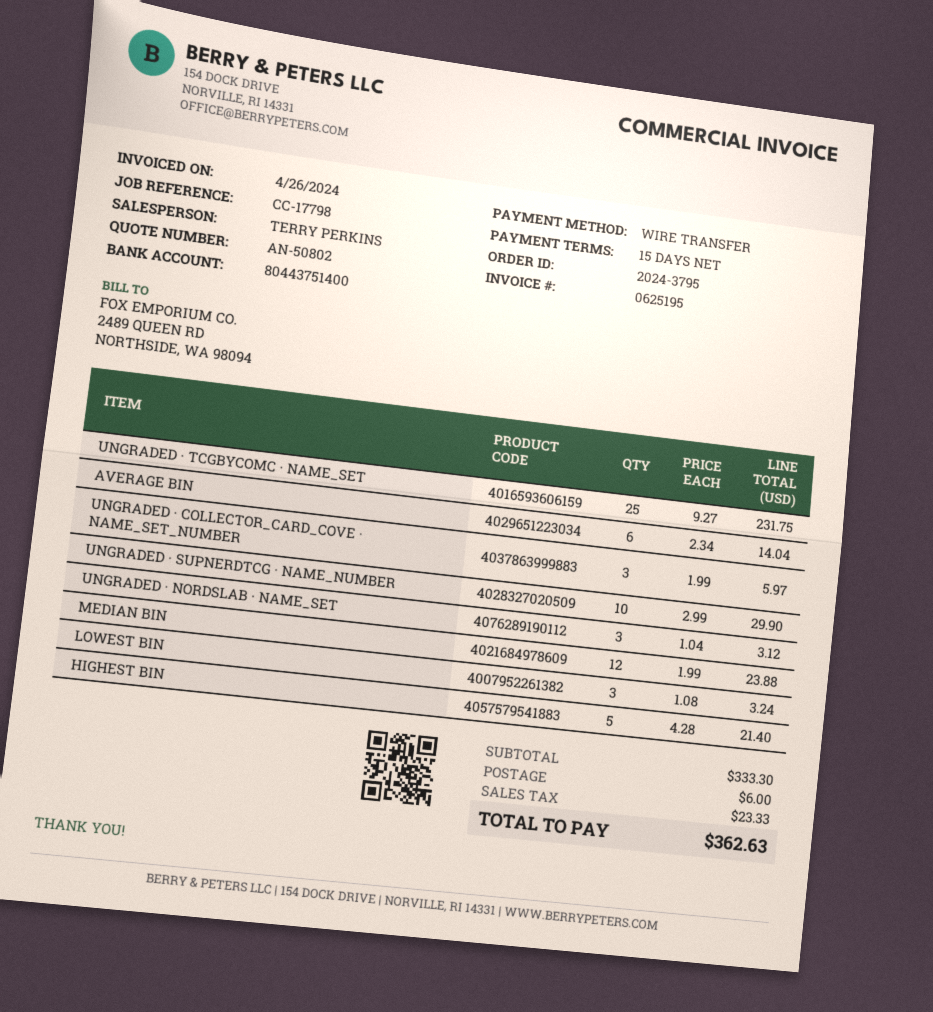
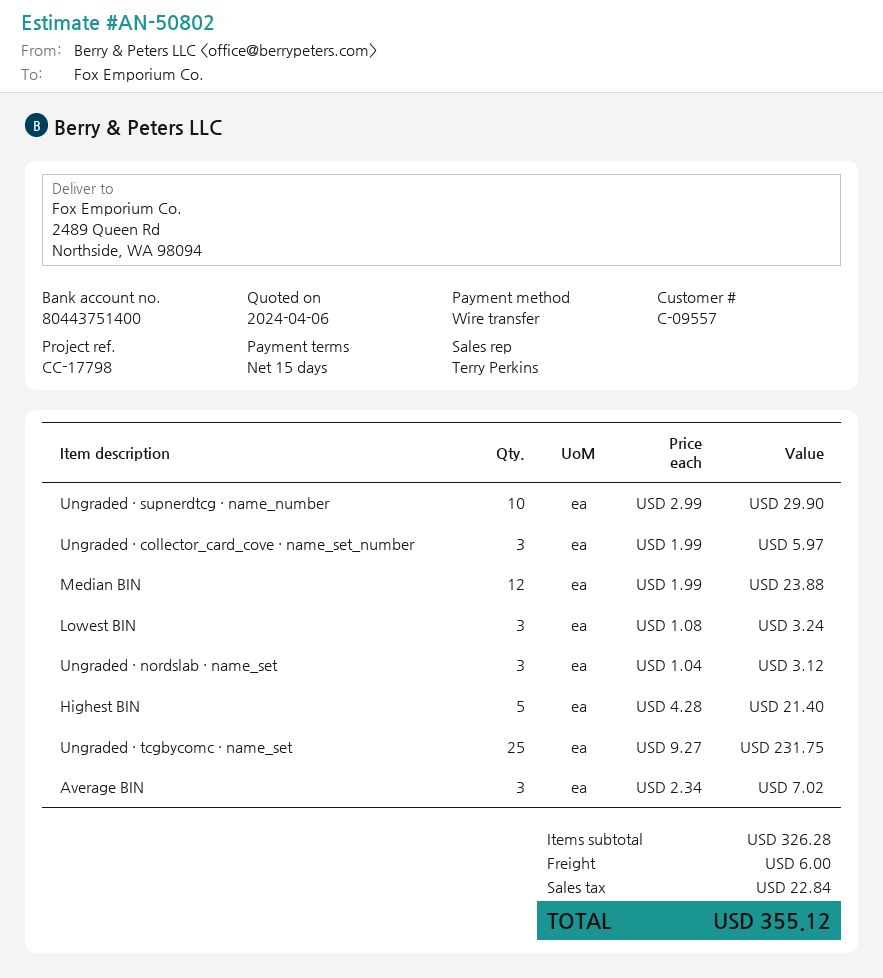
AVERAGE BIN: 6 x 2.34 = 14.04 -> 3 x 2.34 = 7.02
subtotal: 333.30 -> 326.28
tax: 23.33 -> 22.84
total: 362.63 -> 355.12

